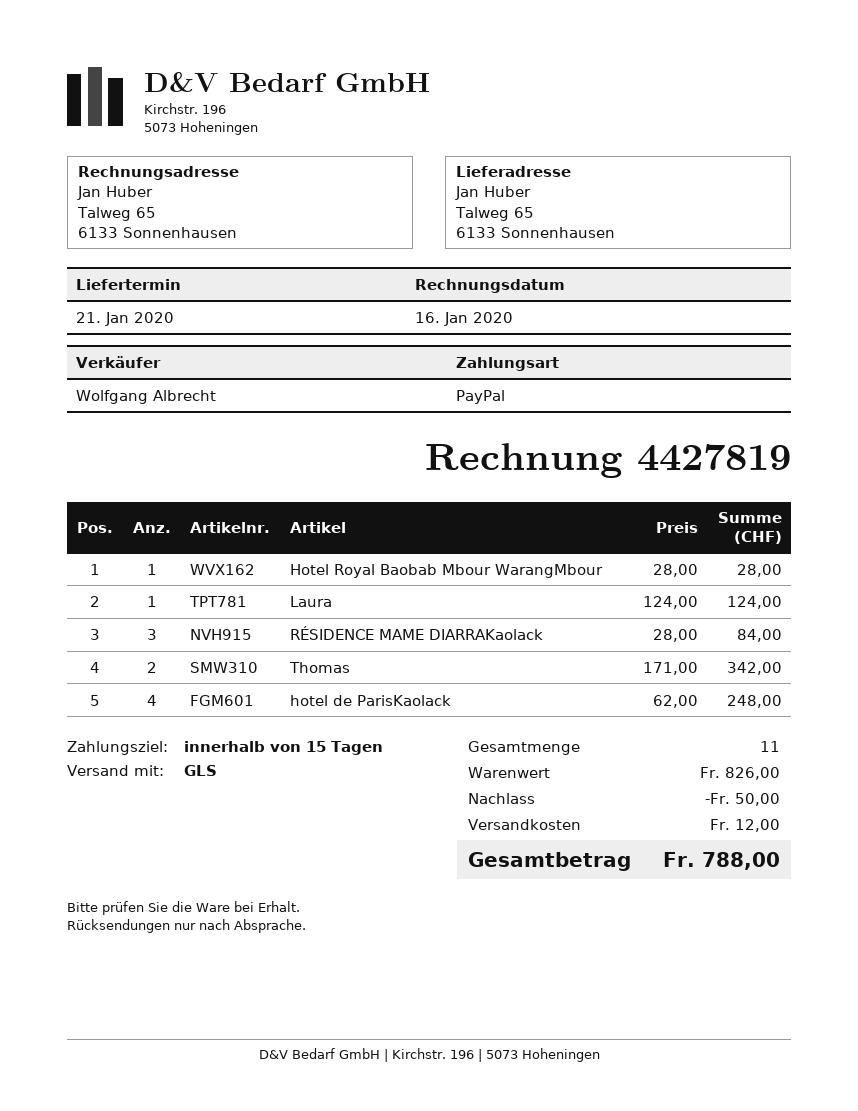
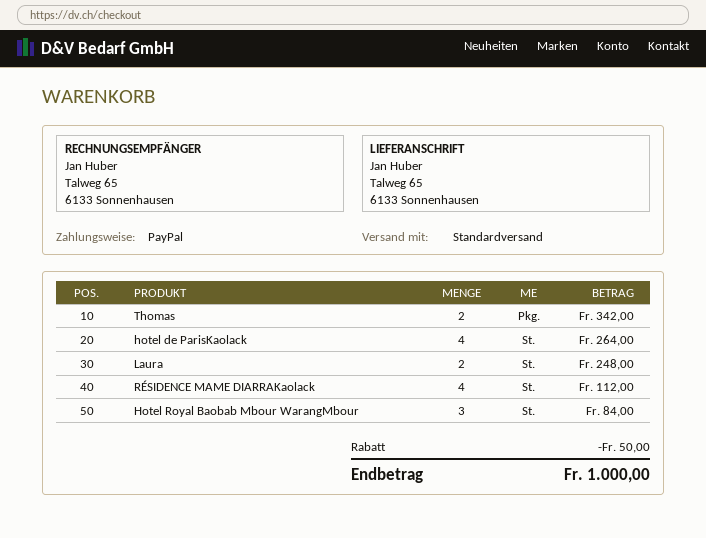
shipping method: GLS -> standard
Hotel Royal Baobab Mbour WarangMbour: 1 for 28.00 -> 3 for 84.00
Laura: 1 for 124.00 -> 2 for 248.00
RÉSIDENCE MAME DIARRAKaolack: 3 for 84.00 -> 4 for 112.00
hotel de ParisKaolack: 4 for 248.00 -> 4 for 264.00
shipping: 12.00 -> none
total: 788.00 -> 1000.00

